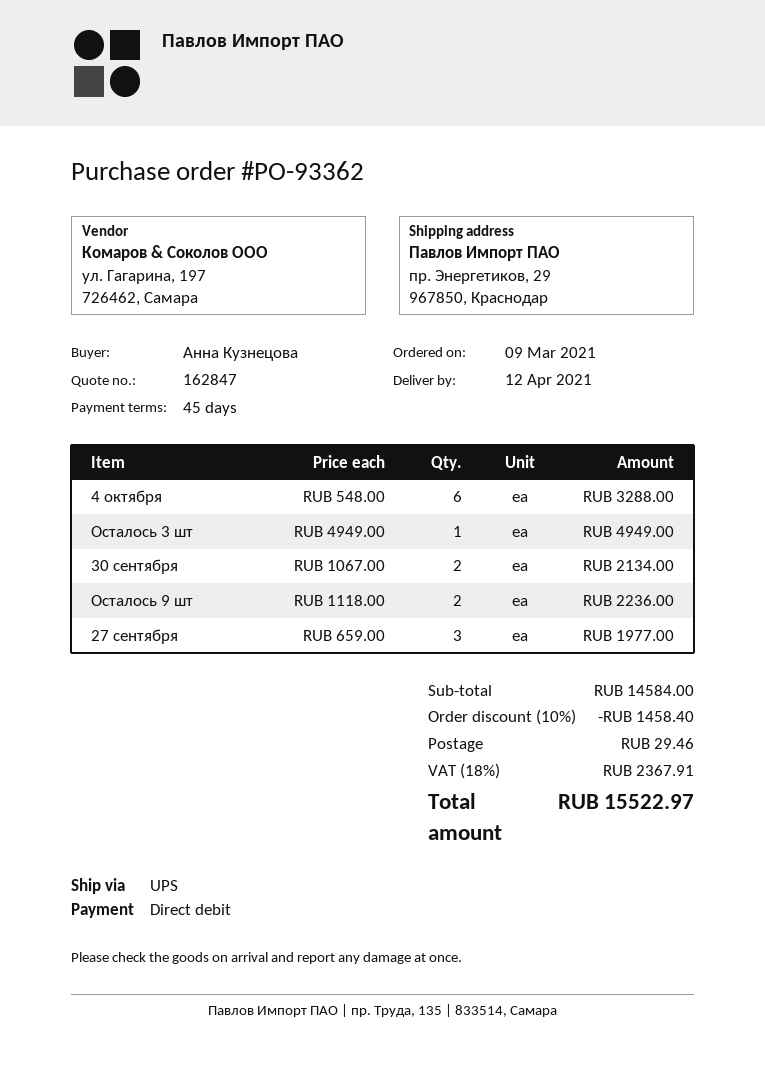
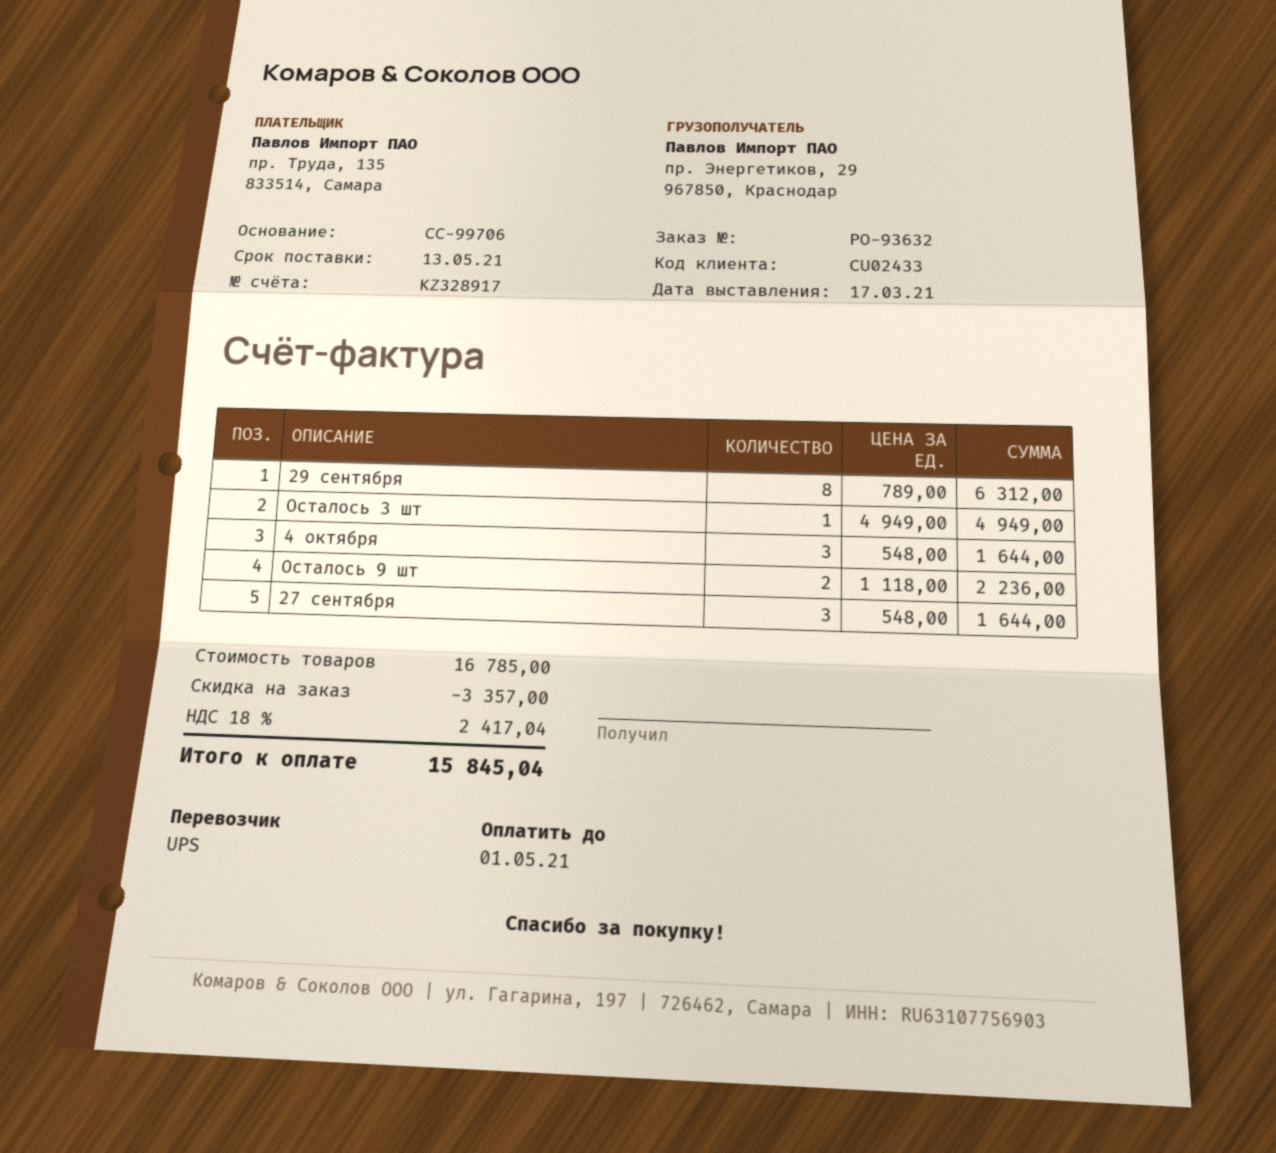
order number: PO-93362 -> PO-93632
delivery date: 2021-04-12 -> 2021-05-13
4 октября: 6 x 548.00 = 3288.00 -> 3 x 548.00 = 1644.00
30 сентября: 2 x 1067.00 = 2134.00 -> none
27 сентября: 3 x 659.00 = 1977.00 -> 3 x 548.00 = 1644.00
29 сентября: none -> 8 x 789.00 = 6312.00
subtotal: 14584.00 -> 16785.00
discount: 1458.40 -> 3357.00
shipping: 29.46 -> none
tax: 18% = 2367.91 -> 18% = 2417.04
total: 15522.97 -> 15845.04

